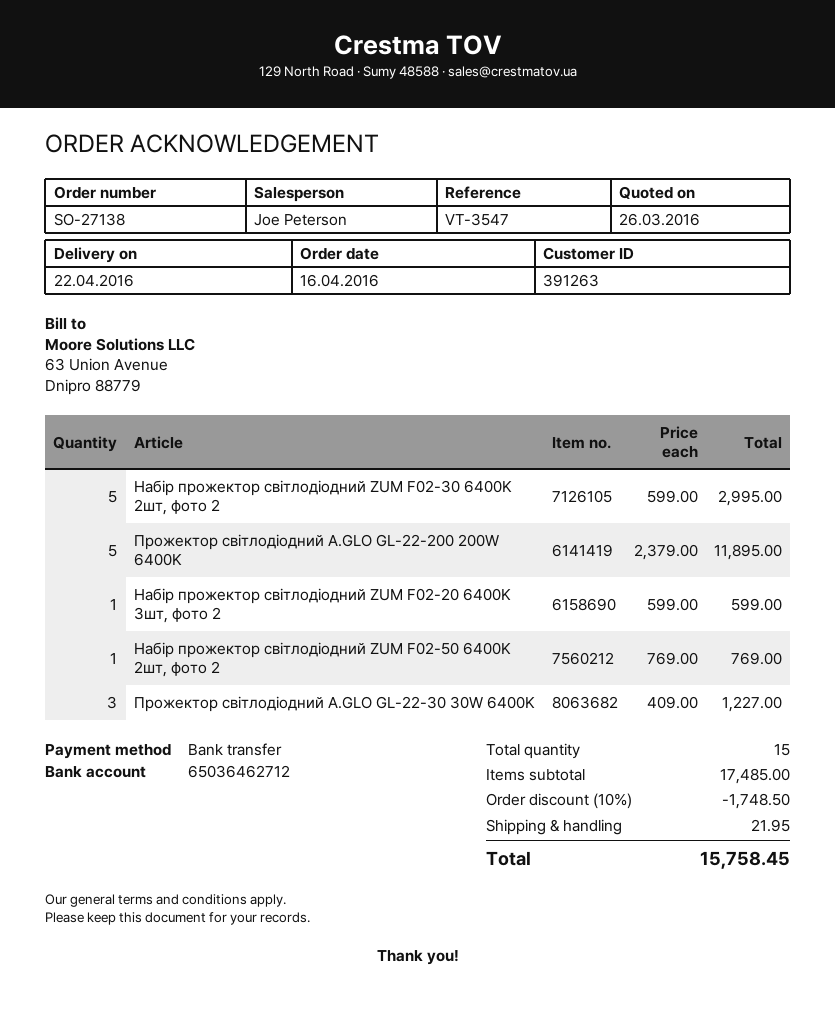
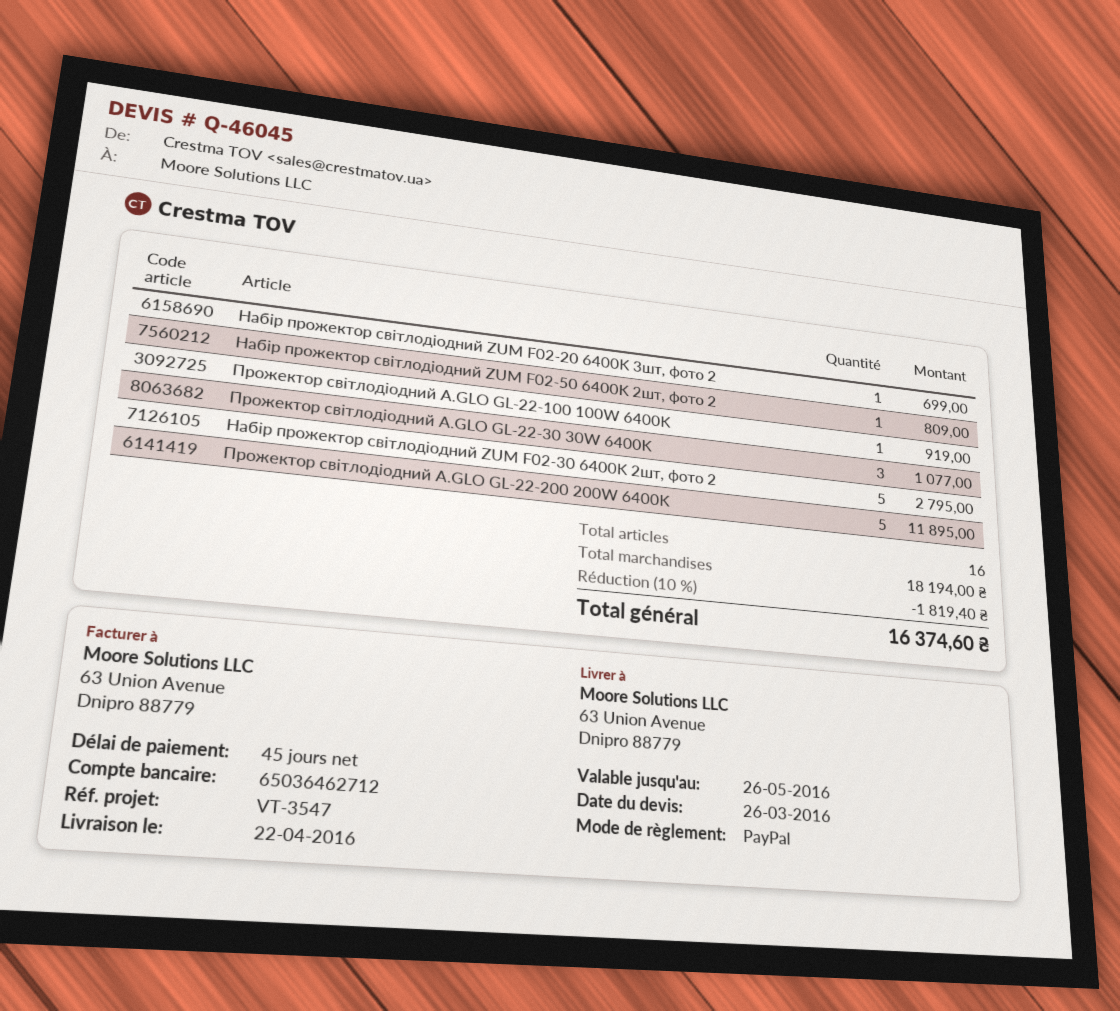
payment method: bank transfer -> PayPal
Набір прожектор світлодіодний ZUM F02-30 6400K 2шт, фото 2: 5 for 2995.00 -> 5 for 2795.00
Набір прожектор світлодіодний ZUM F02-20 6400K 3шт, фото 2: 1 for 599.00 -> 1 for 699.00
Набір прожектор світлодіодний ZUM F02-50 6400K 2шт, фото 2: 1 for 769.00 -> 1 for 809.00
Прожектор світлодіодний A.GLO GL-22-30 30W 6400K: 3 for 1227.00 -> 3 for 1077.00
Прожектор світлодіодний A.GLO GL-22-100 100W 6400K: none -> 1 for 919.00
total quantity: 15 -> 16
subtotal: 17485.00 -> 18194.00
discount: 10% = 1748.50 -> 10% = 1819.40
shipping: 21.95 -> none
total: 15758.45 -> 16374.60

